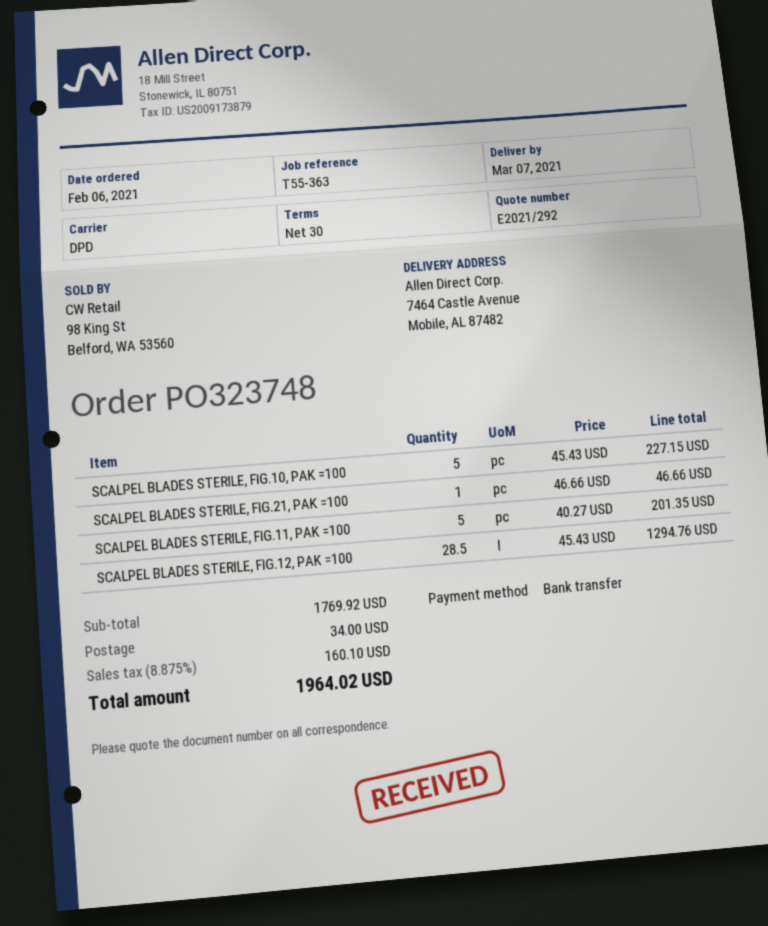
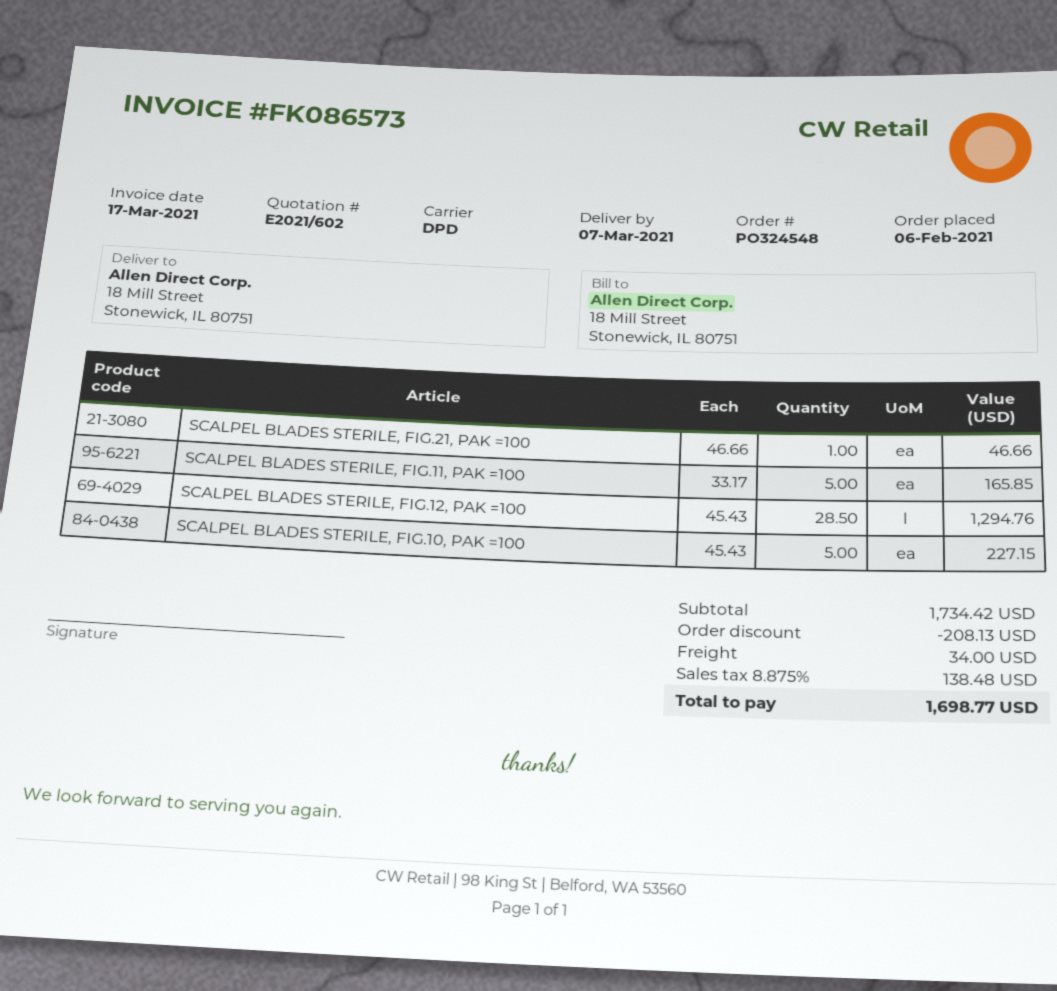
quote number: E2021/292 -> E2021/602
order number: PO323748 -> PO324548
ship to: 7464 Castle Avenue, Mobile, AL 87482 -> 18 Mill Street, Stonewick, IL 80751
SCALPEL BLADES STERILE, FIG.11, PAK =100: 5 x 40.27 = 201.35 -> 5 x 33.17 = 165.85
subtotal: 1769.92 -> 1734.42
discount: none -> 208.13
tax: 8.875% = 160.10 -> 8.875% = 138.48
total: 1964.02 -> 1698.77

